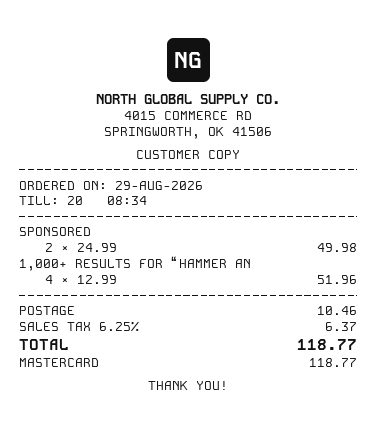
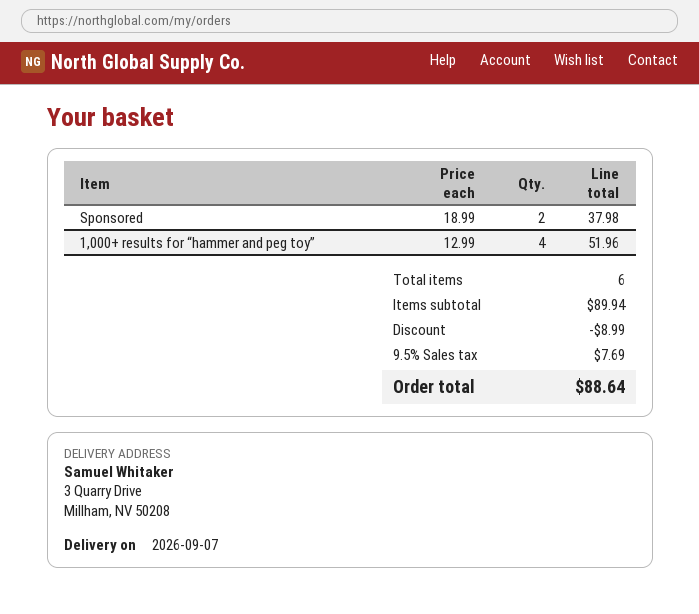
SPONSORED: 2 x 24.99 = 49.98 -> 2 x 18.99 = 37.98
discount: none -> 8.99
shipping: 10.46 -> none
tax: 6.25% = 6.37 -> 9.5% = 7.69
total: 118.77 -> 88.64

